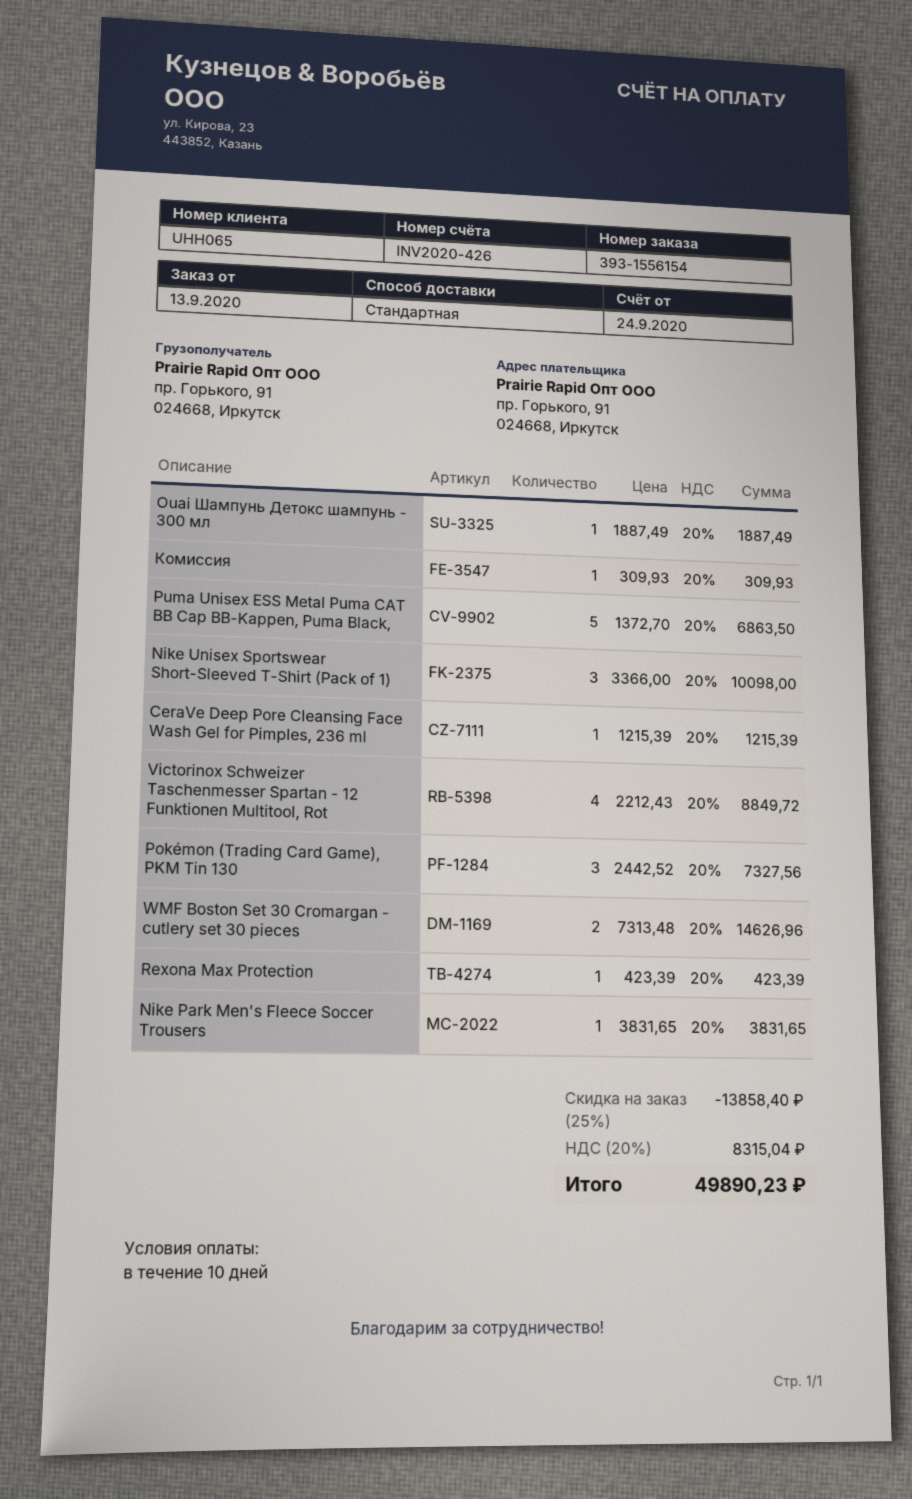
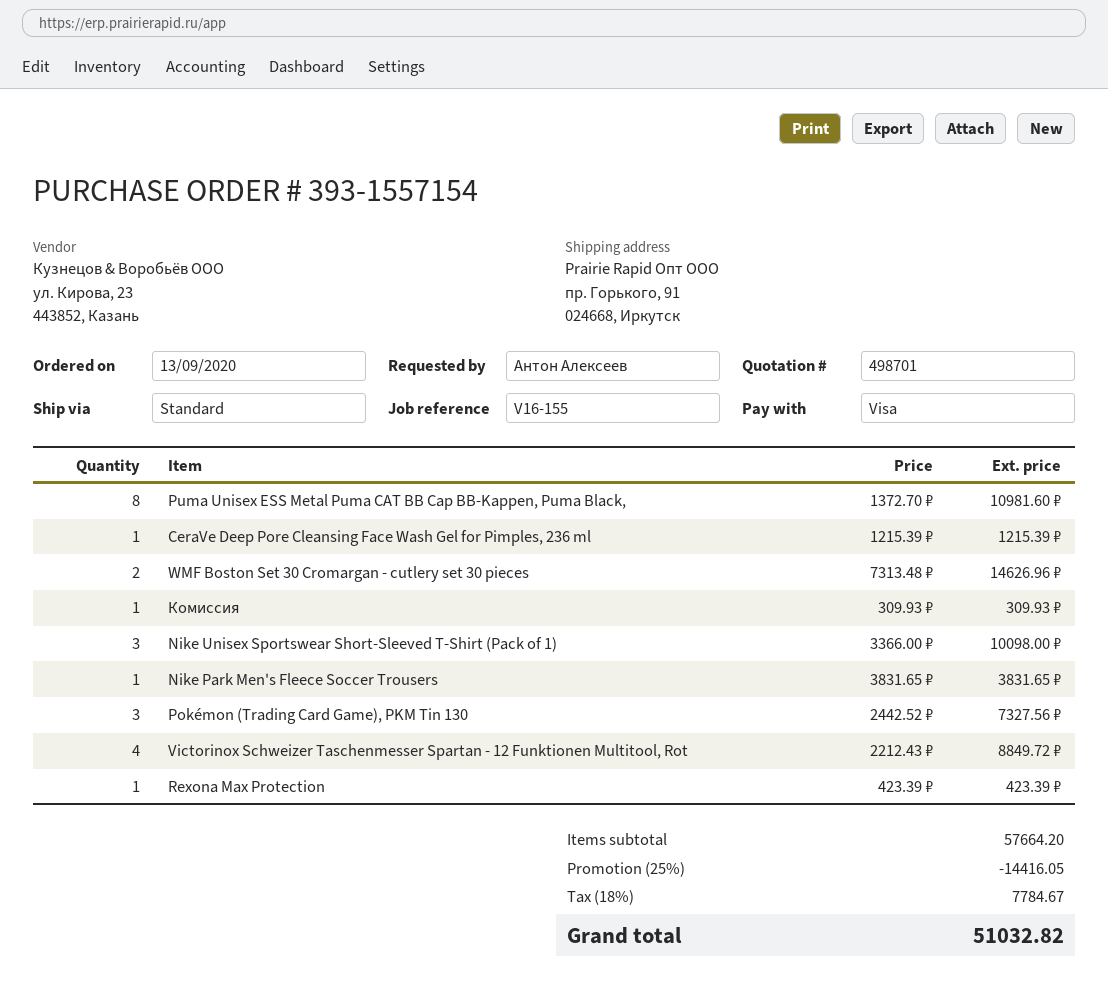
order number: 393-1556154 -> 393-1557154
Ouai Шампунь Детокс шампунь - 300 мл: 1 x 1887.49 = 1887.49 -> none
Puma Unisex ESS Metal Puma CAT BB Cap BB-Kappen, Puma Black,: 5 x 1372.70 = 6863.50 -> 8 x 1372.70 = 10981.60
discount: 25% = 13858.40 -> 25% = 14416.05
tax: 20% = 8315.04 -> 18% = 7784.67
total: 49890.23 -> 51032.82

